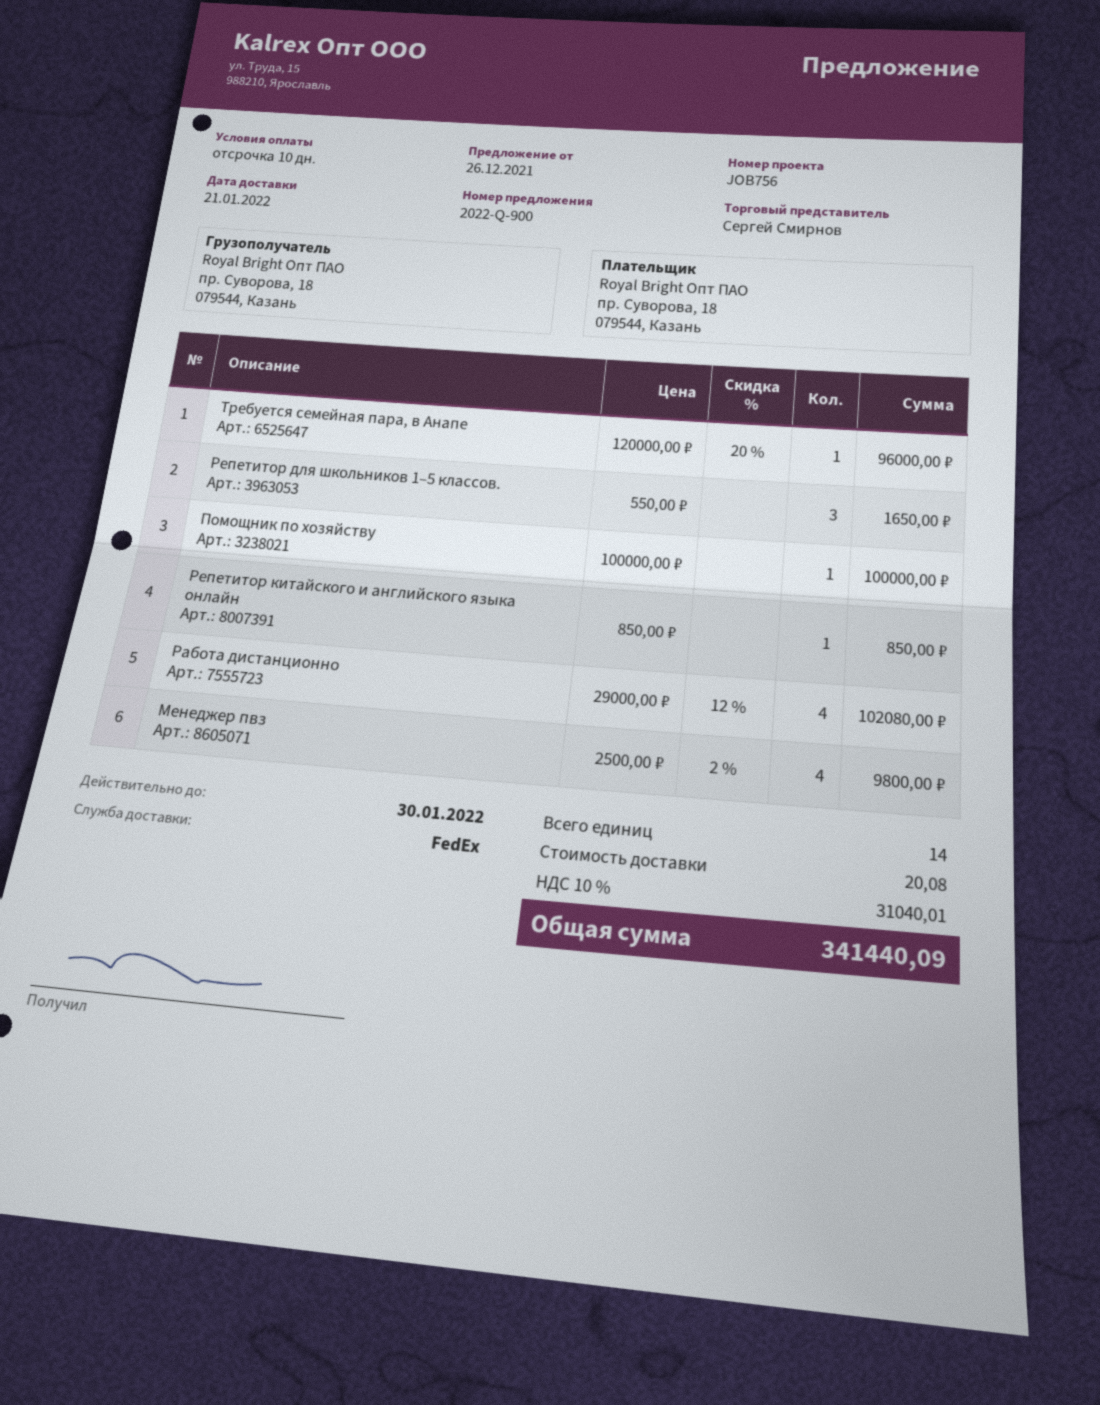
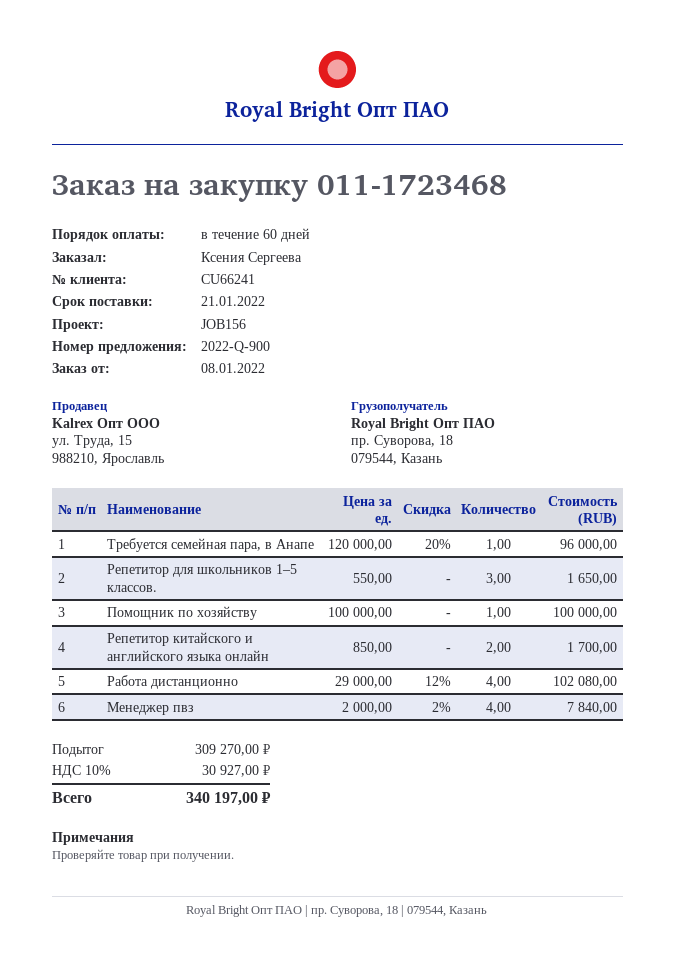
payment terms: 10 days -> 60 days
reference: JOB756 -> JOB156
Репетитор китайского и английского языка онлайн: 1 x 850.00 = 850.00 -> 2 x 850.00 = 1700.00
Менеджер пвз: 4 x 2500.00 - 2% = 9800.00 -> 4 x 2000.00 - 2% = 7840.00
shipping: 20.08 -> none
tax: 10% = 31040.01 -> 10% = 30927.00
total: 341440.09 -> 340197.00

